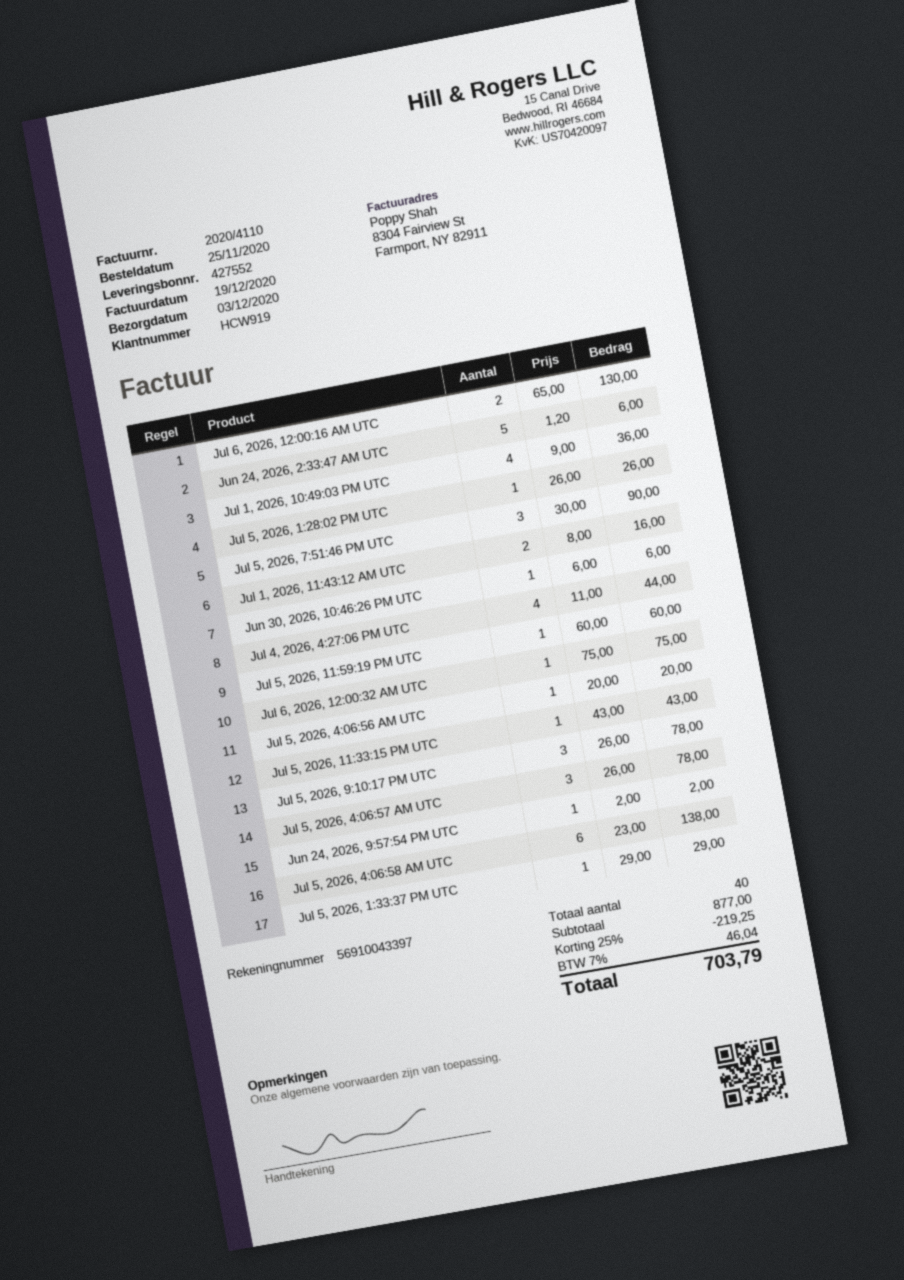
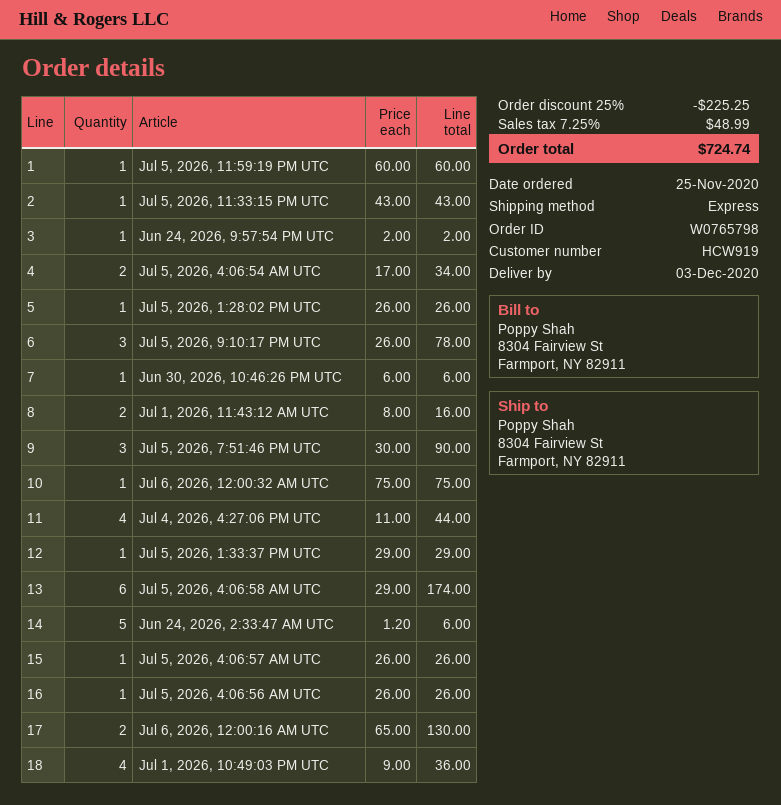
Jul 5, 2026, 4:06:56 AM UTC: 1 x 20.00 = 20.00 -> 1 x 26.00 = 26.00
Jul 5, 2026, 4:06:57 AM UTC: 3 x 26.00 = 78.00 -> 1 x 26.00 = 26.00
Jul 5, 2026, 4:06:58 AM UTC: 6 x 23.00 = 138.00 -> 6 x 29.00 = 174.00
Jul 5, 2026, 4:06:54 AM UTC: none -> 2 x 17.00 = 34.00
discount: 25% = 219.25 -> 25% = 225.25
tax: 7% = 46.04 -> 7.25% = 48.99
total: 703.79 -> 724.74

